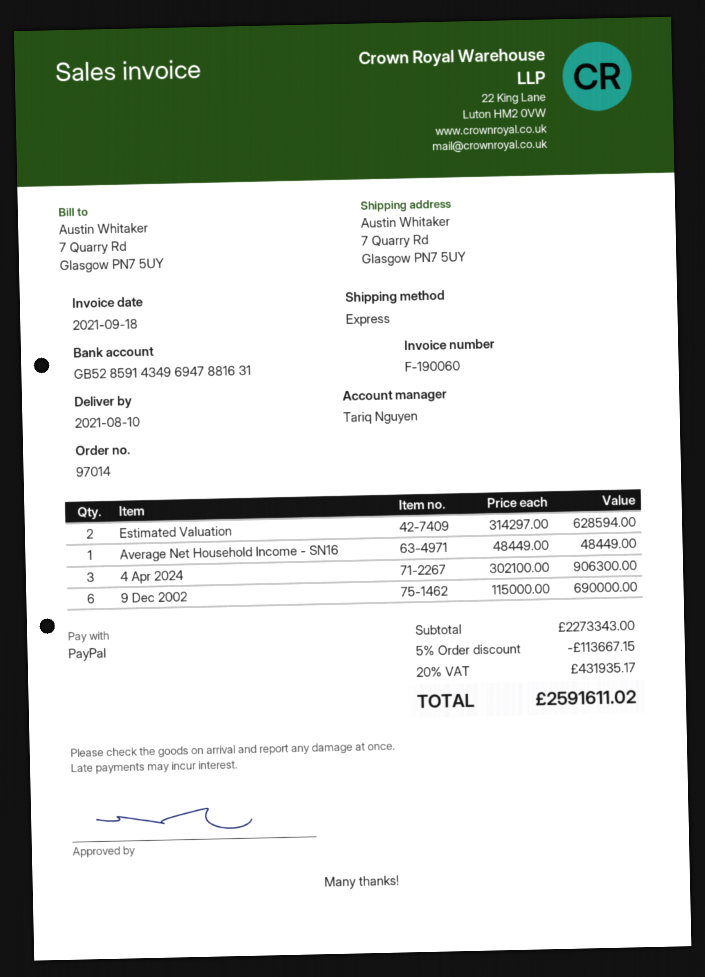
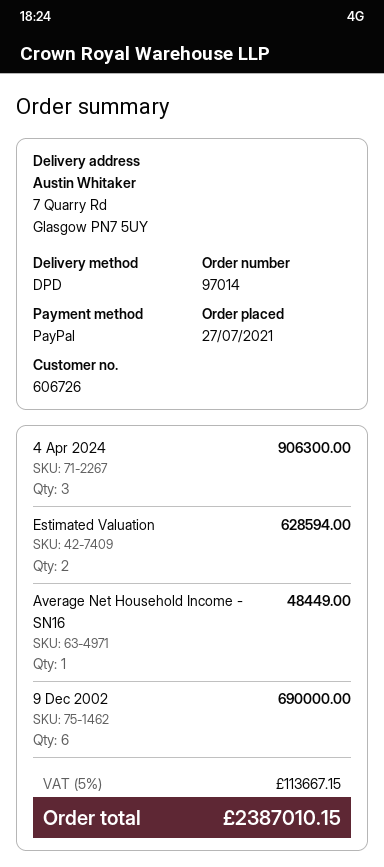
shipping method: express -> DPD
discount: 5% = 113667.15 -> none
tax: 20% = 431935.17 -> 5% = 113667.15
total: 2591611.02 -> 2387010.15

